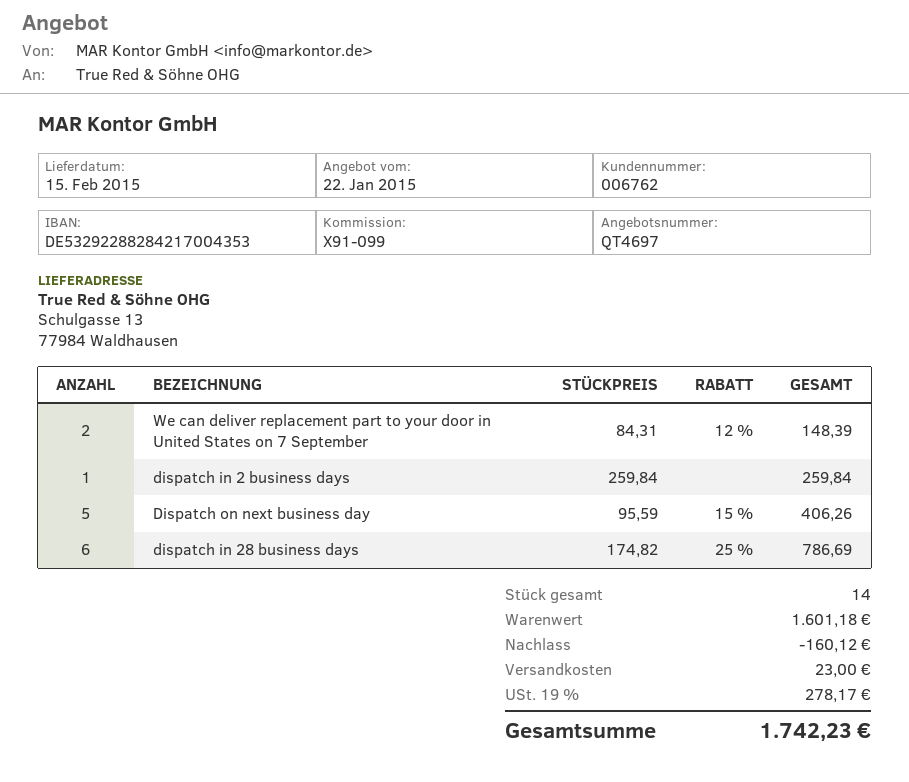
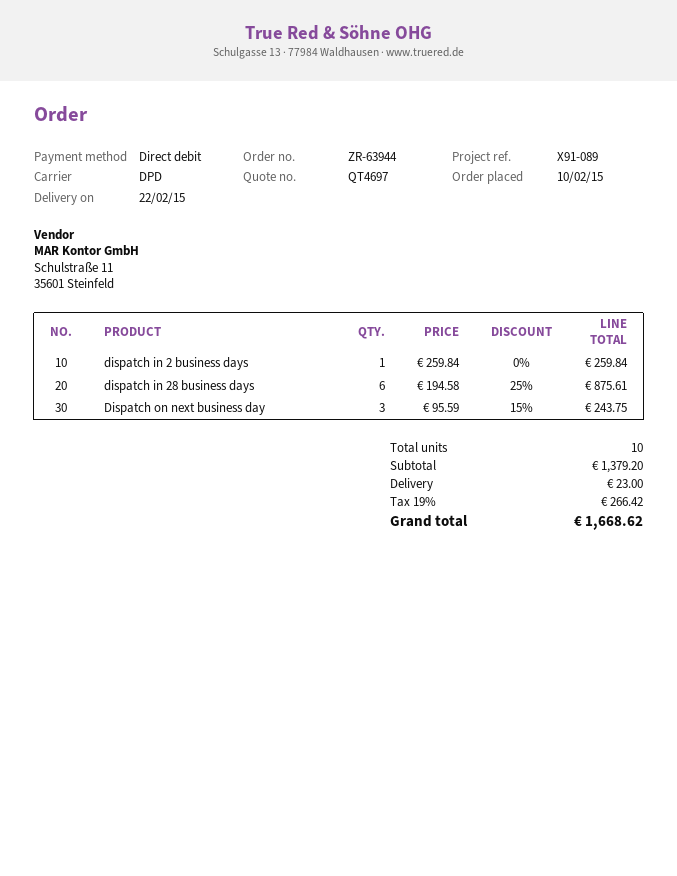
delivery date: 2015-02-15 -> 2015-02-22
reference: X91-099 -> X91-089
We can deliver replacement part to your door in United States on 7 September: 2 x 84.31 - 12% = 148.39 -> none
Dispatch on next business day: 5 x 95.59 - 15% = 406.26 -> 3 x 95.59 - 15% = 243.75
dispatch in 28 business days: 6 x 174.82 - 25% = 786.69 -> 6 x 194.58 - 25% = 875.61
total quantity: 14 -> 10
subtotal: 1601.18 -> 1379.20
discount: 160.12 -> none
tax: 19% = 278.17 -> 19% = 266.42
total: 1742.23 -> 1668.62

